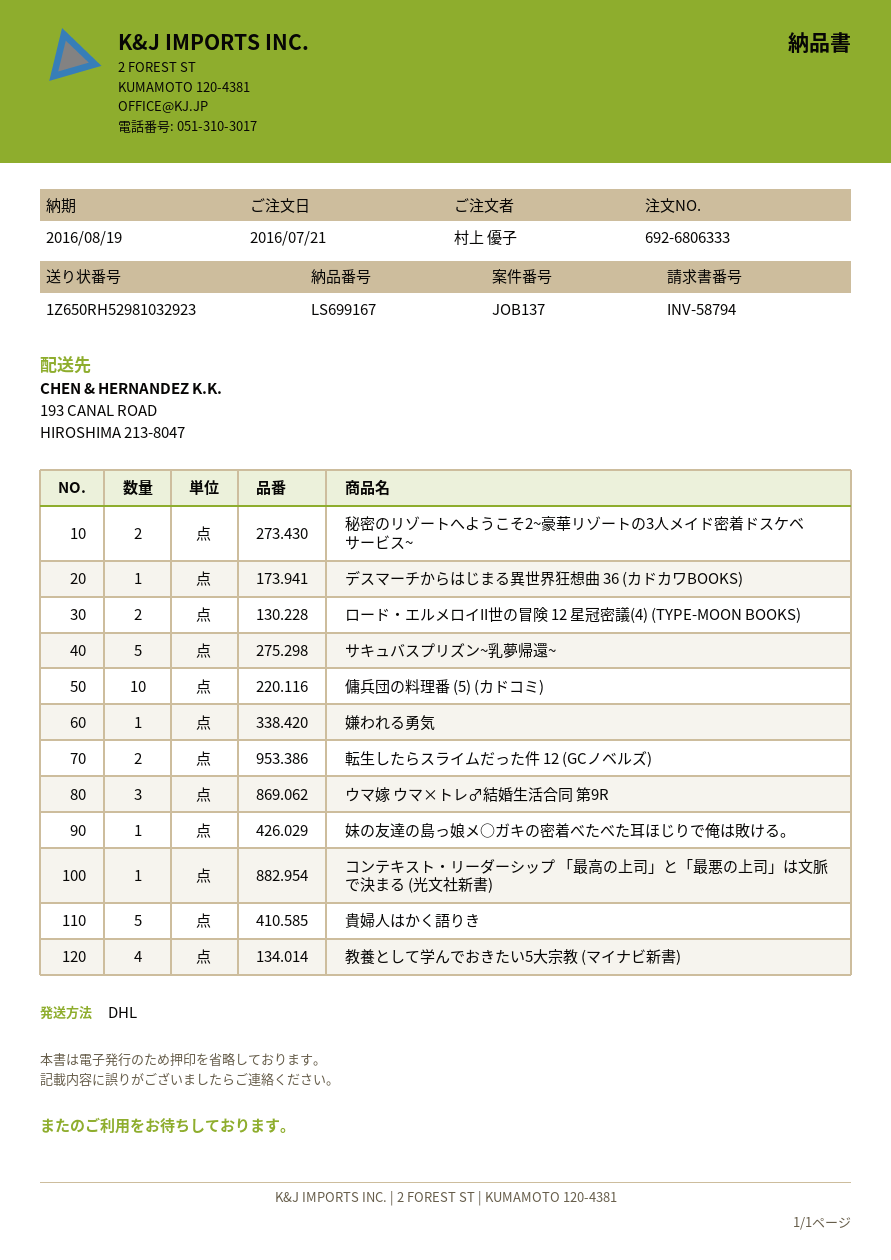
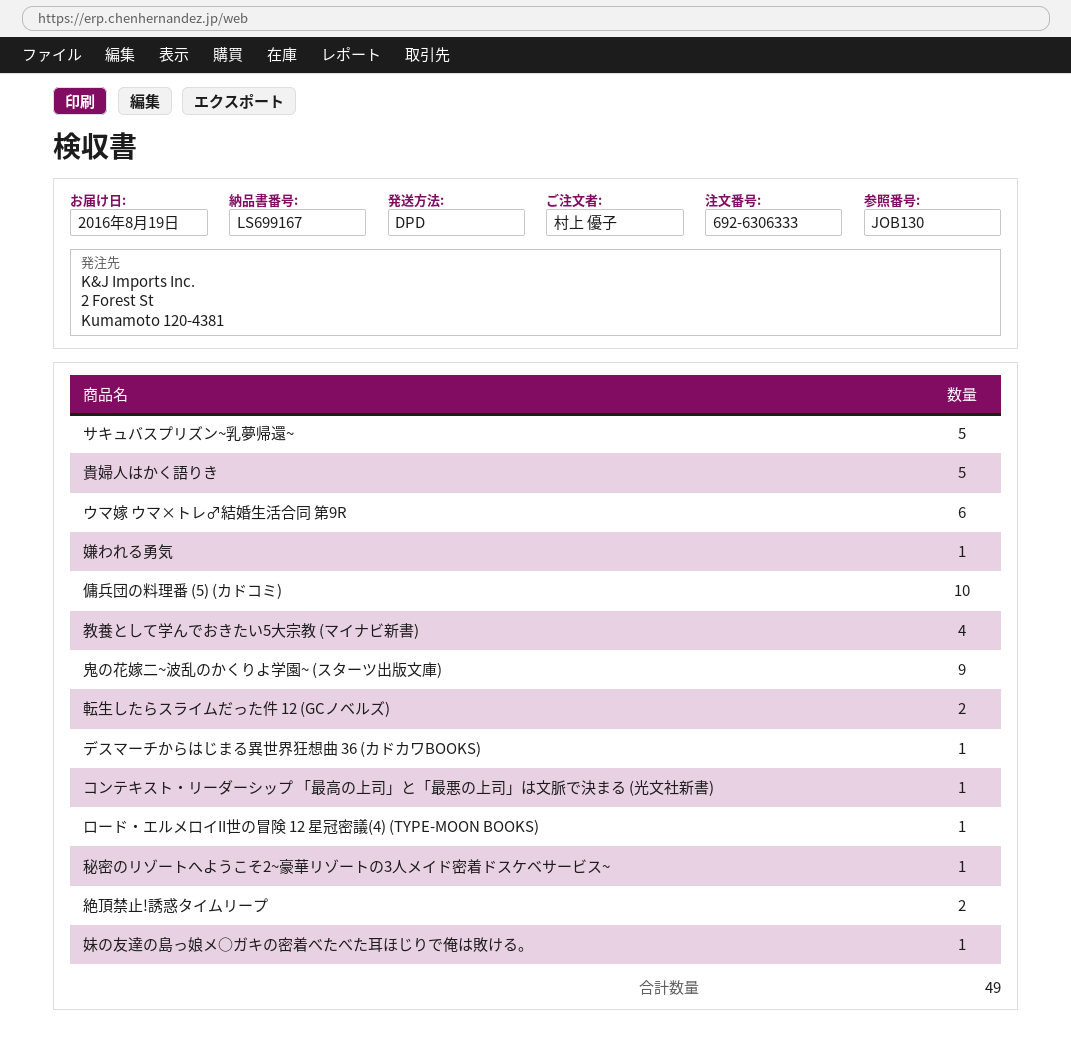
order number: 692-6806333 -> 692-6306333
reference: JOB137 -> JOB130
shipping method: DHL -> DPD
秘密のリゾートへようこそ2~豪華リゾートの3人メイド密着ドスケベサービス~: 2 -> 1
ロード・エルメロイII世の冒険 12 星冠密議(4) (TYPE-MOON BOOKS): 2 -> 1
ウマ嫁 ウマ×トレ♂結婚生活合同 第9R: 3 -> 6
鬼の花嫁二~波乱のかくりよ学園~ (スターツ出版文庫): none -> 9
絶頂禁止!誘惑タイムリープ: none -> 2

